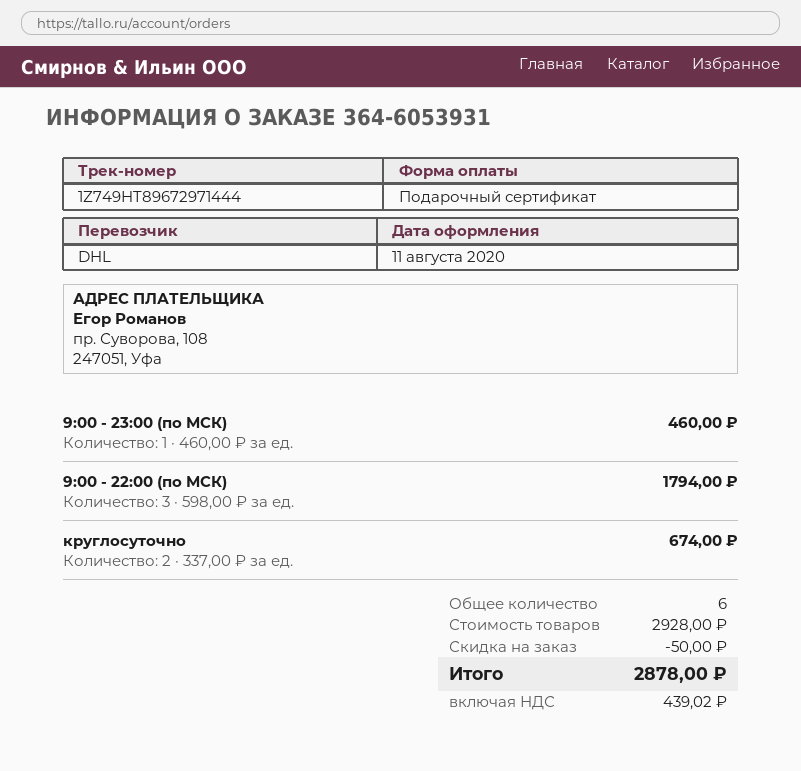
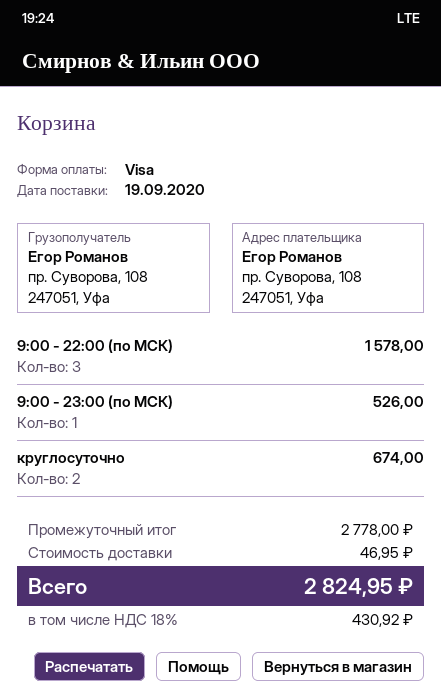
payment method: gift card -> Visa
9:00 - 23:00 (по МСК): 1 for 460.00 -> 1 for 526.00
9:00 - 22:00 (по МСК): 3 for 1794.00 -> 3 for 1578.00
subtotal: 2928.00 -> 2778.00
discount: 50.00 -> none
shipping: none -> 46.95
tax: 439.02 -> 430.92
total: 2878.00 -> 2824.95

